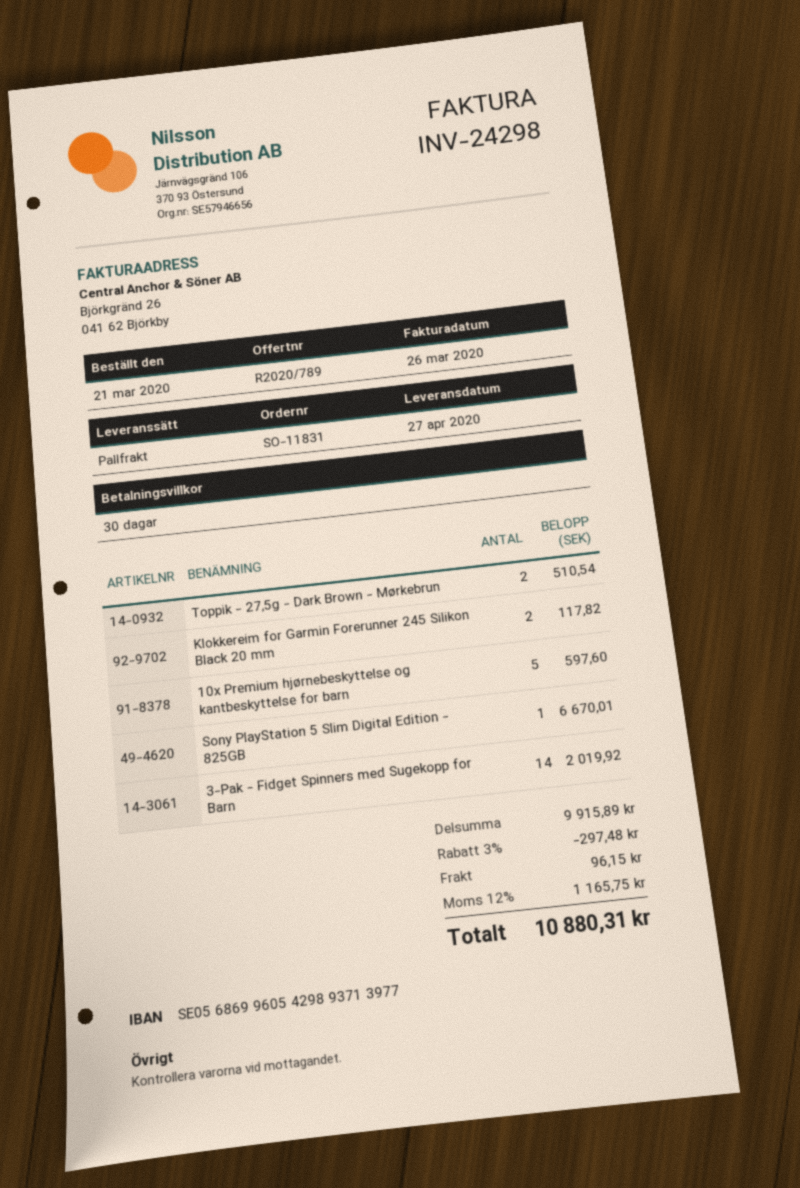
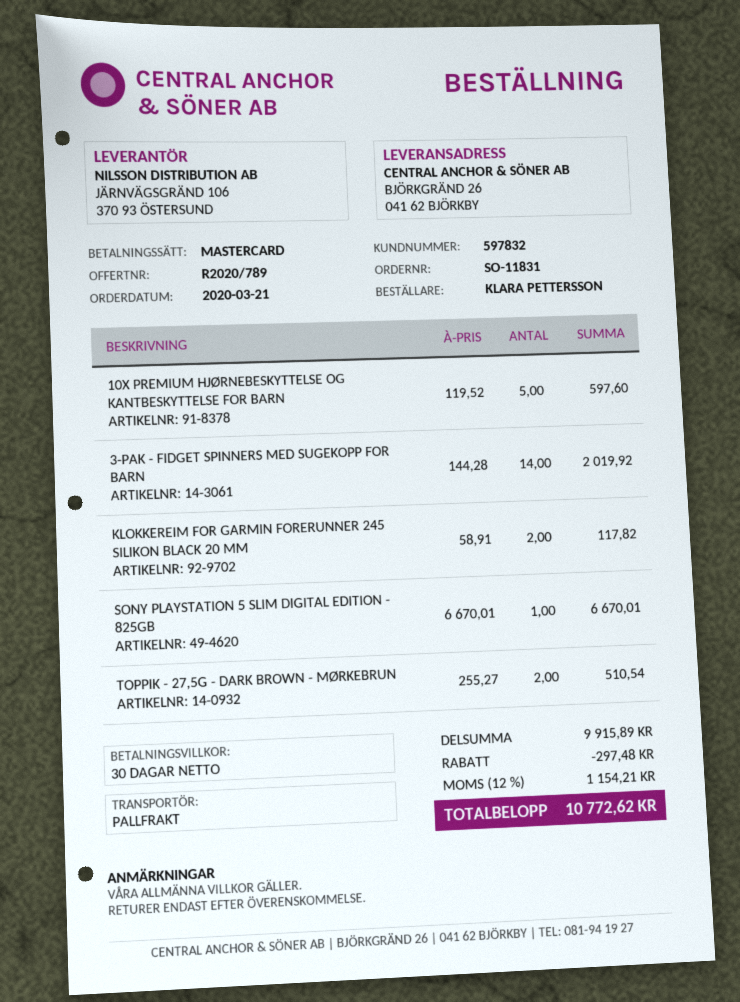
shipping: 96.15 -> none
tax: 12% = 1165.75 -> 12% = 1154.21
total: 10880.31 -> 10772.62

